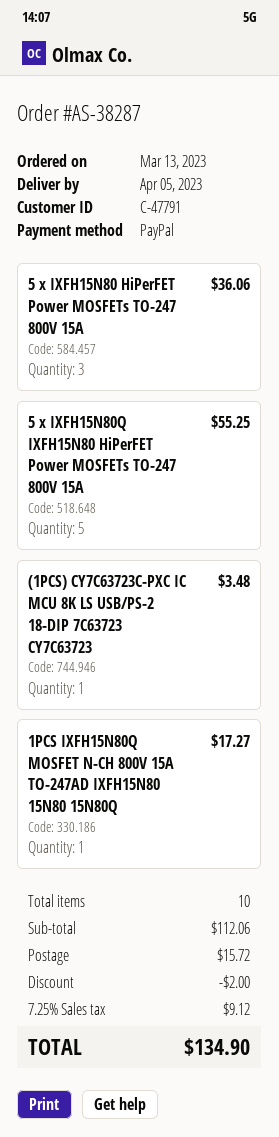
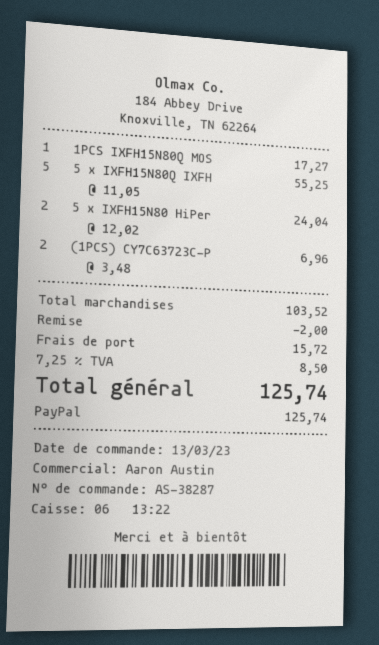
5 x IXFH15N80 HiPerFET Power MOSFETs TO-247 800V 15A: 3 for 36.06 -> 2 for 24.04
(1PCS) CY7C63723C-PXC IC MCU 8K LS USB/PS-2 18-DIP 7C63723 CY7C63723: 1 for 3.48 -> 2 for 6.96
subtotal: 112.06 -> 103.52
tax: 7.25% = 9.12 -> 7.25% = 8.50
total: 134.90 -> 125.74

